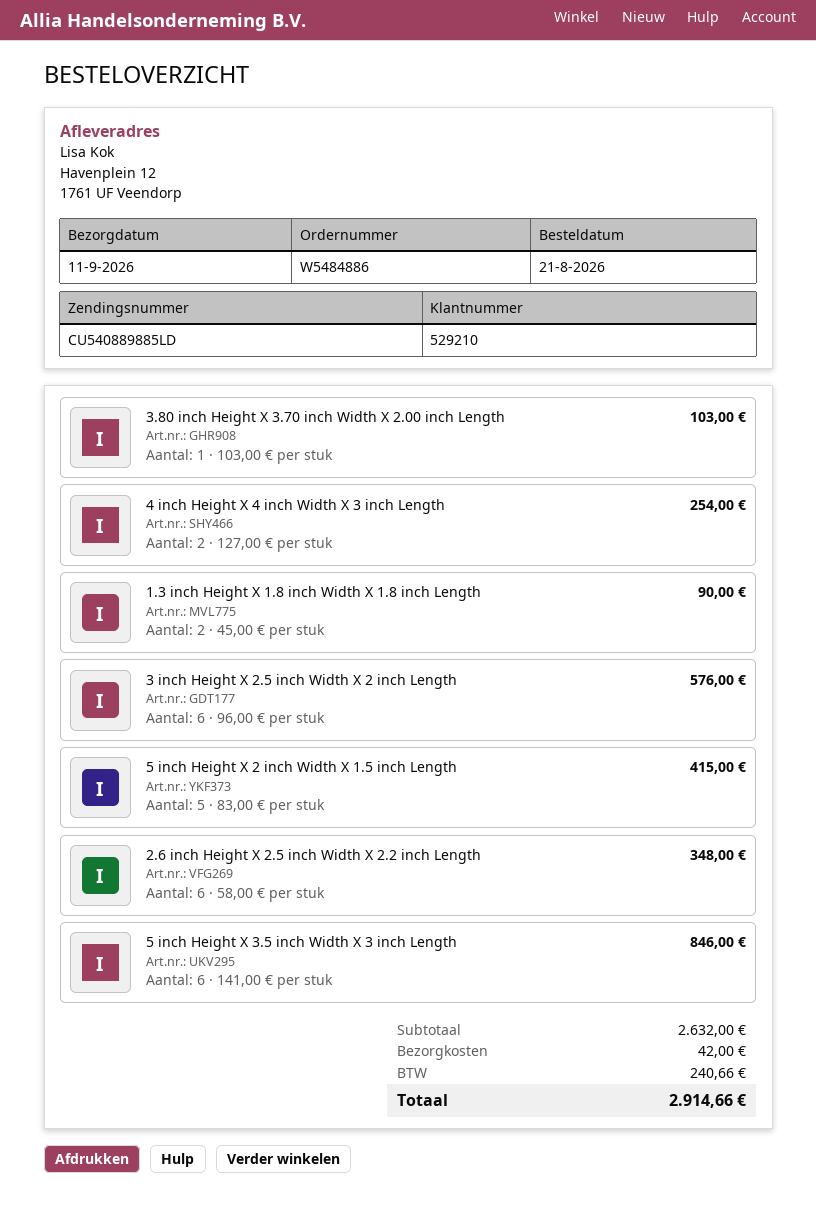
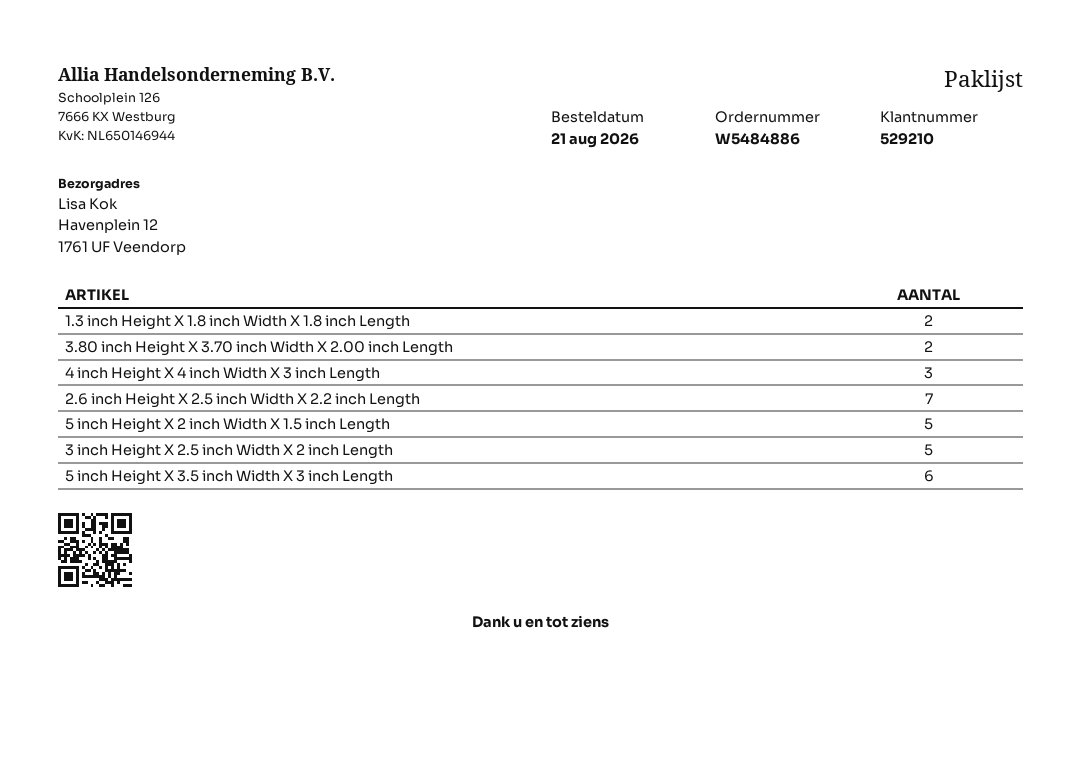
3.80 inch Height X 3.70 inch Width X 2.00 inch Length: 1 -> 2
4 inch Height X 4 inch Width X 3 inch Length: 2 -> 3
3 inch Height X 2.5 inch Width X 2 inch Length: 6 -> 5
2.6 inch Height X 2.5 inch Width X 2.2 inch Length: 6 -> 7

